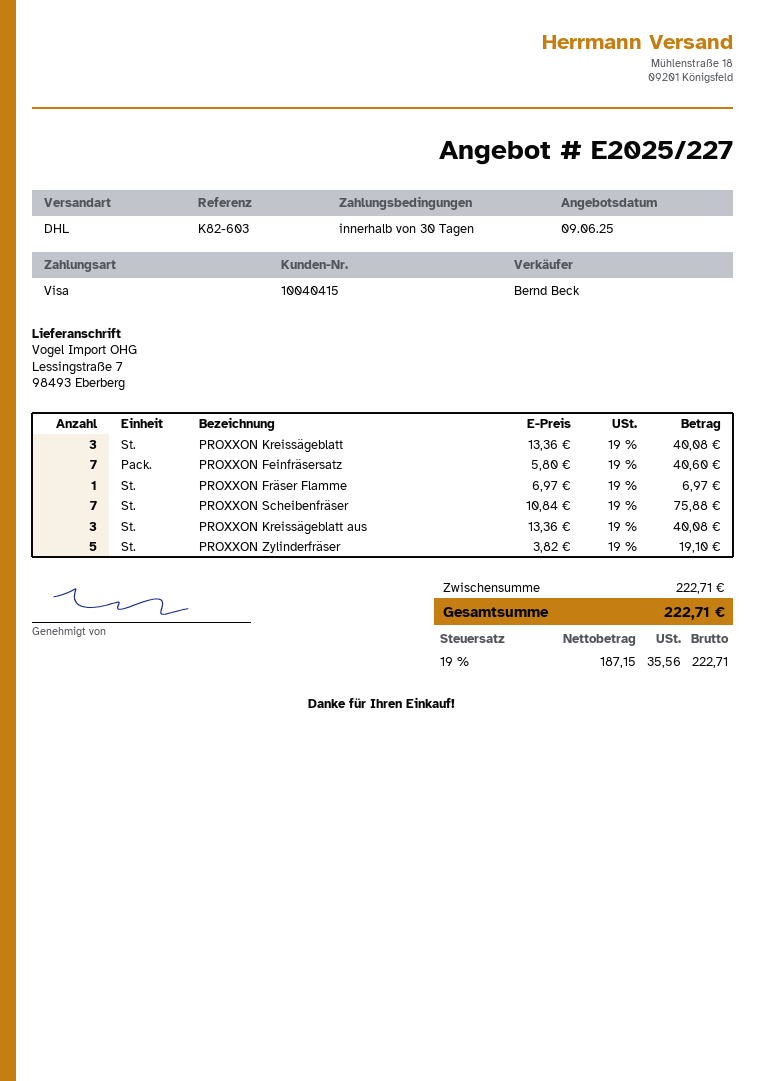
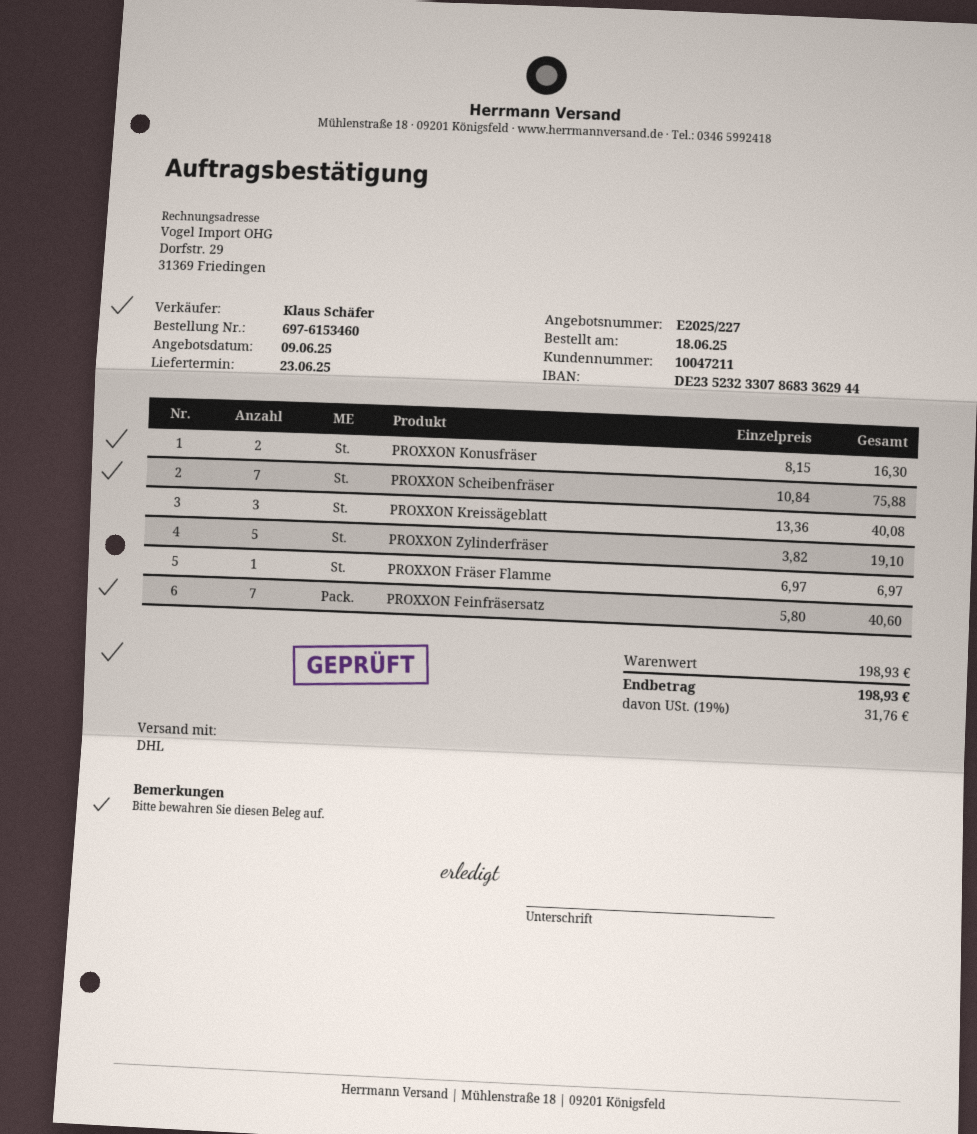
customer number: 10040415 -> 10047211
sales rep: Bernd Beck -> Klaus Schäfer
PROXXON Kreissägeblatt aus: 3 x 13.36 = 40.08 -> none
PROXXON Konusfräser: none -> 2 x 8.15 = 16.30
subtotal: 222.71 -> 198.93
tax: 19% = 35.56 -> 19% = 31.76
total: 222.71 -> 198.93

